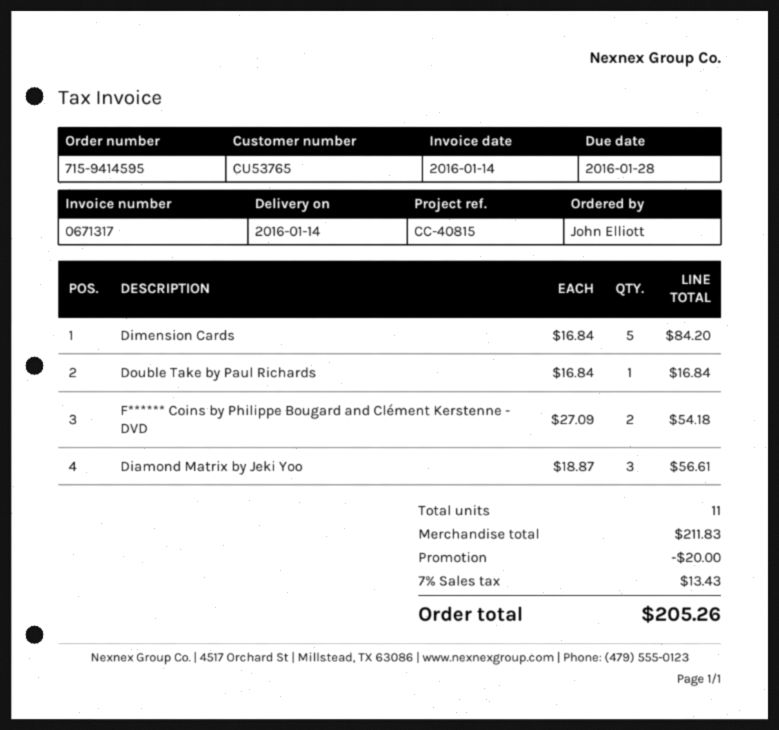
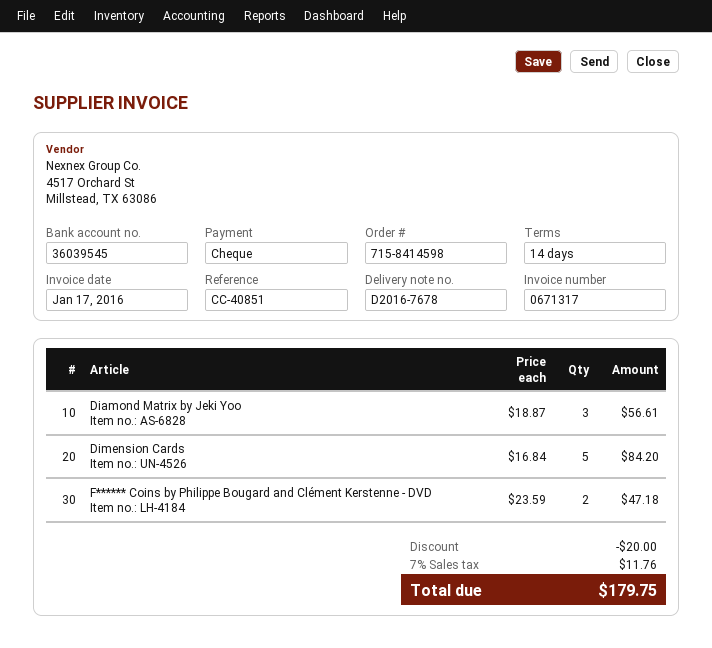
order number: 715-9414595 -> 715-8414598
invoice date: 2016-01-14 -> 2016-01-17
reference: CC-40815 -> CC-40851
Double Take by Paul Richards: 1 x 16.84 = 16.84 -> none
F****** Coins by Philippe Bougard and Clément Kerstenne - DVD: 2 x 27.09 = 54.18 -> 2 x 23.59 = 47.18
tax: 7% = 13.43 -> 7% = 11.76
total: 205.26 -> 179.75

